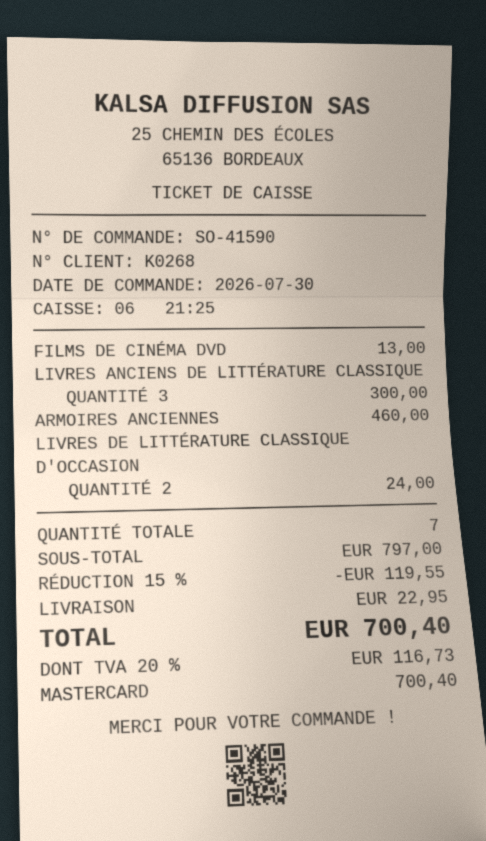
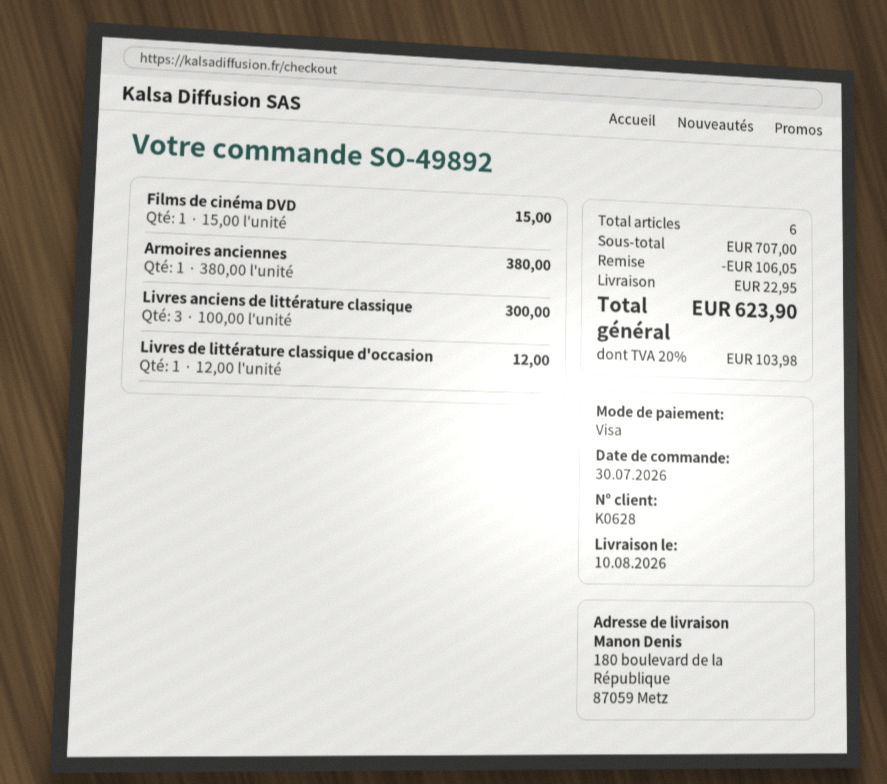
order number: SO-41590 -> SO-49892
customer number: K0268 -> K0628
payment method: Mastercard -> Visa
FILMS DE CINÉMA DVD: 1 for 13.00 -> 1 for 15.00
ARMOIRES ANCIENNES: 1 for 460.00 -> 1 for 380.00
LIVRES DE LITTÉRATURE CLASSIQUE D'OCCASION: 2 for 24.00 -> 1 for 12.00
total quantity: 7 -> 6
subtotal: 797.00 -> 707.00
discount: 119.55 -> 106.05
tax: 20% = 116.73 -> 20% = 103.98
total: 700.40 -> 623.90

